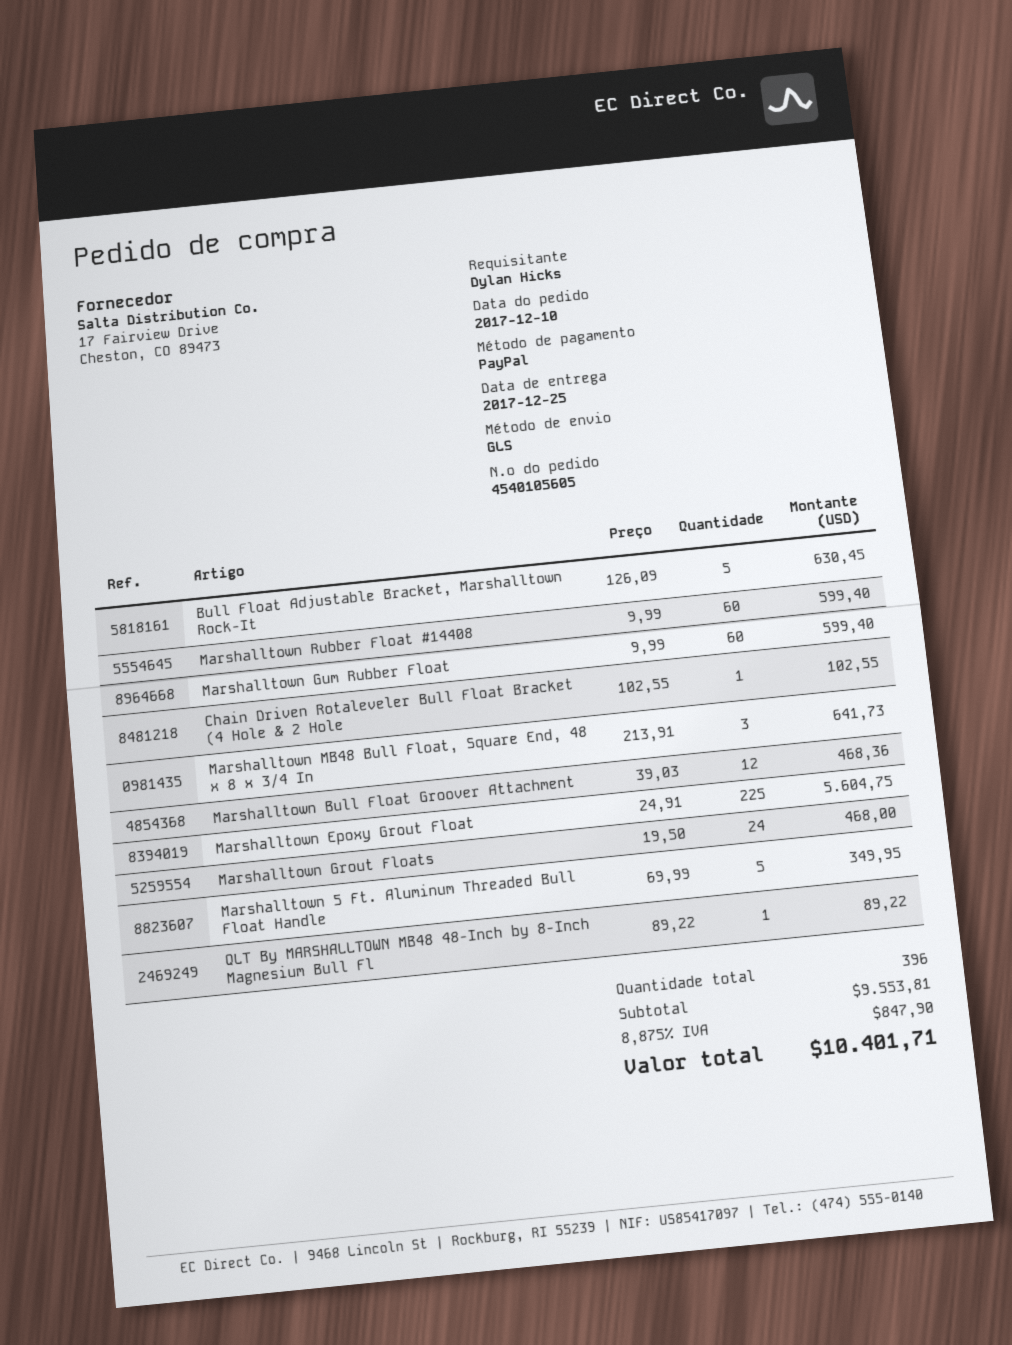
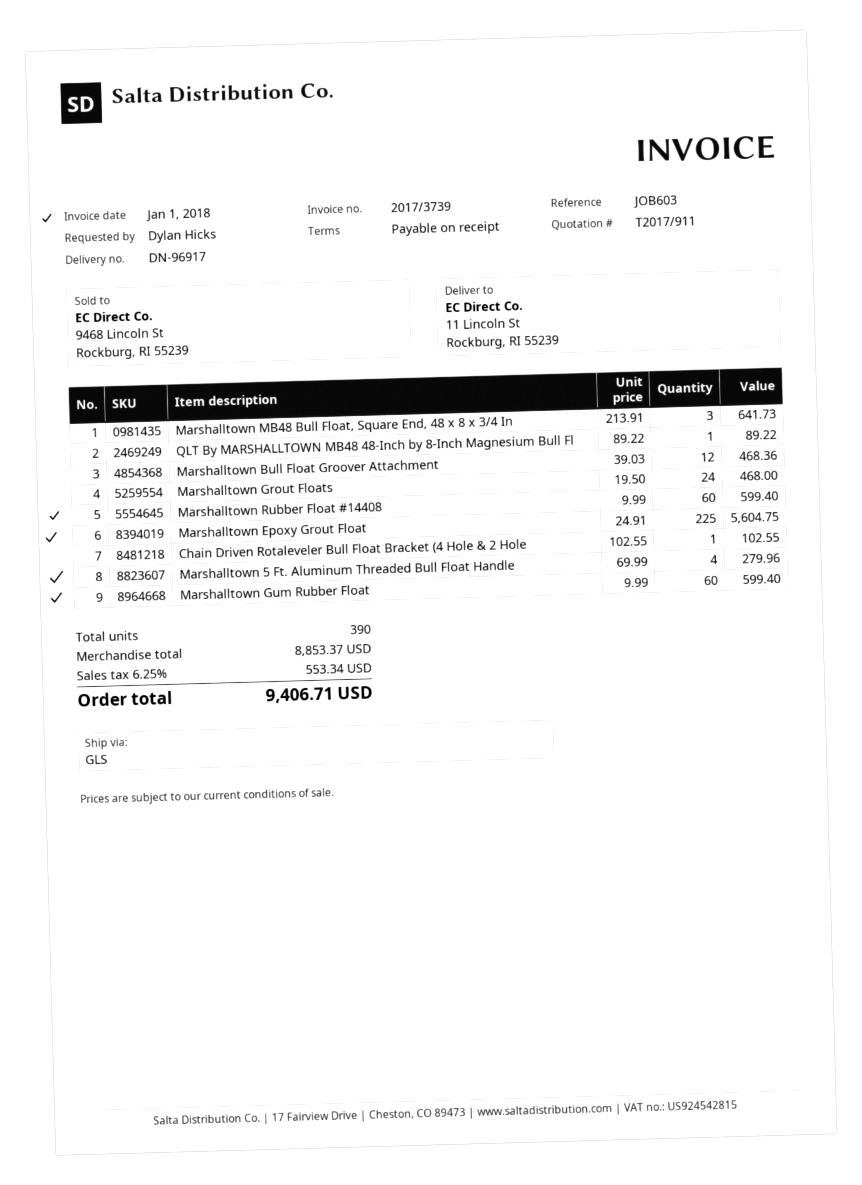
Bull Float Adjustable Bracket, Marshalltown Rock-It: 5 x 126.09 = 630.45 -> none
Marshalltown 5 Ft. Aluminum Threaded Bull Float Handle: 5 x 69.99 = 349.95 -> 4 x 69.99 = 279.96
total quantity: 396 -> 390
subtotal: 9553.81 -> 8853.37
tax: 8.875% = 847.90 -> 6.25% = 553.34
total: 10401.71 -> 9406.71

